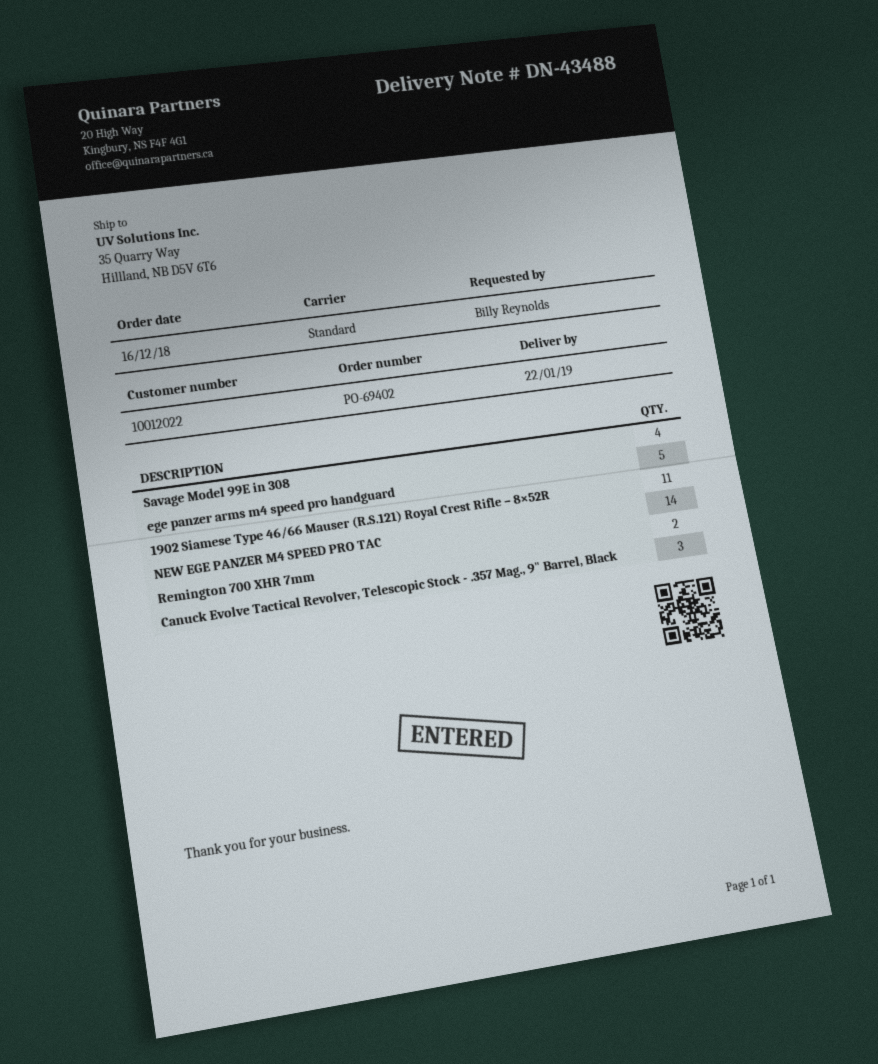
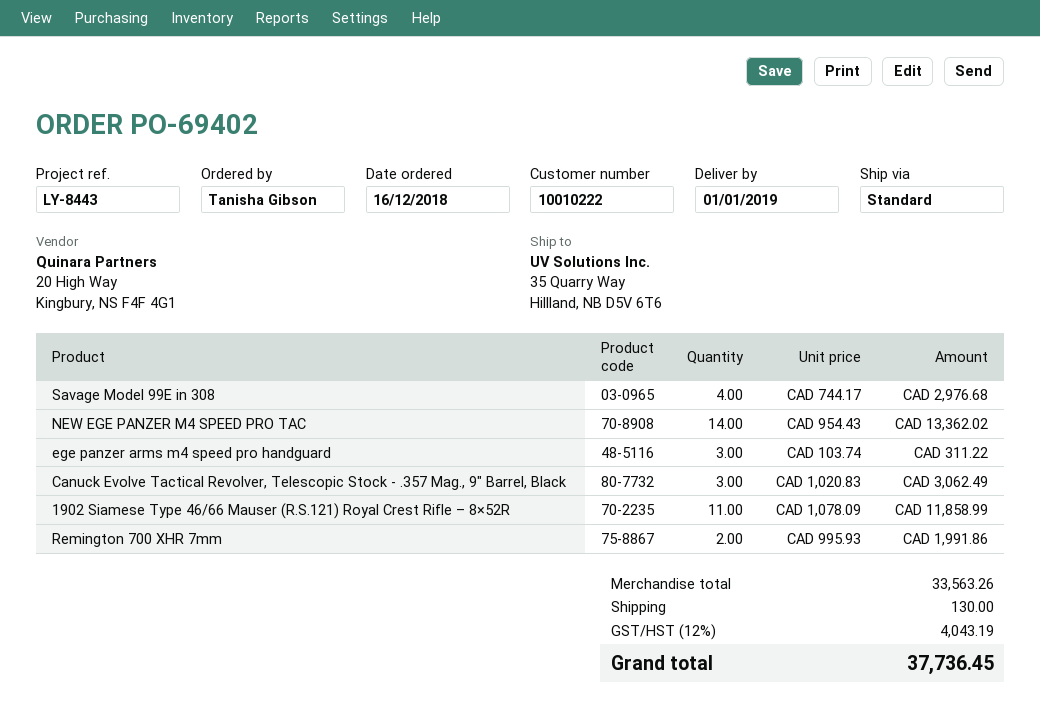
delivery date: 2019-01-22 -> 2019-01-01
customer number: 10012022 -> 10010222
ordered by: Billy Reynolds -> Tanisha Gibson
ege panzer arms m4 speed pro handguard: 5 -> 3

